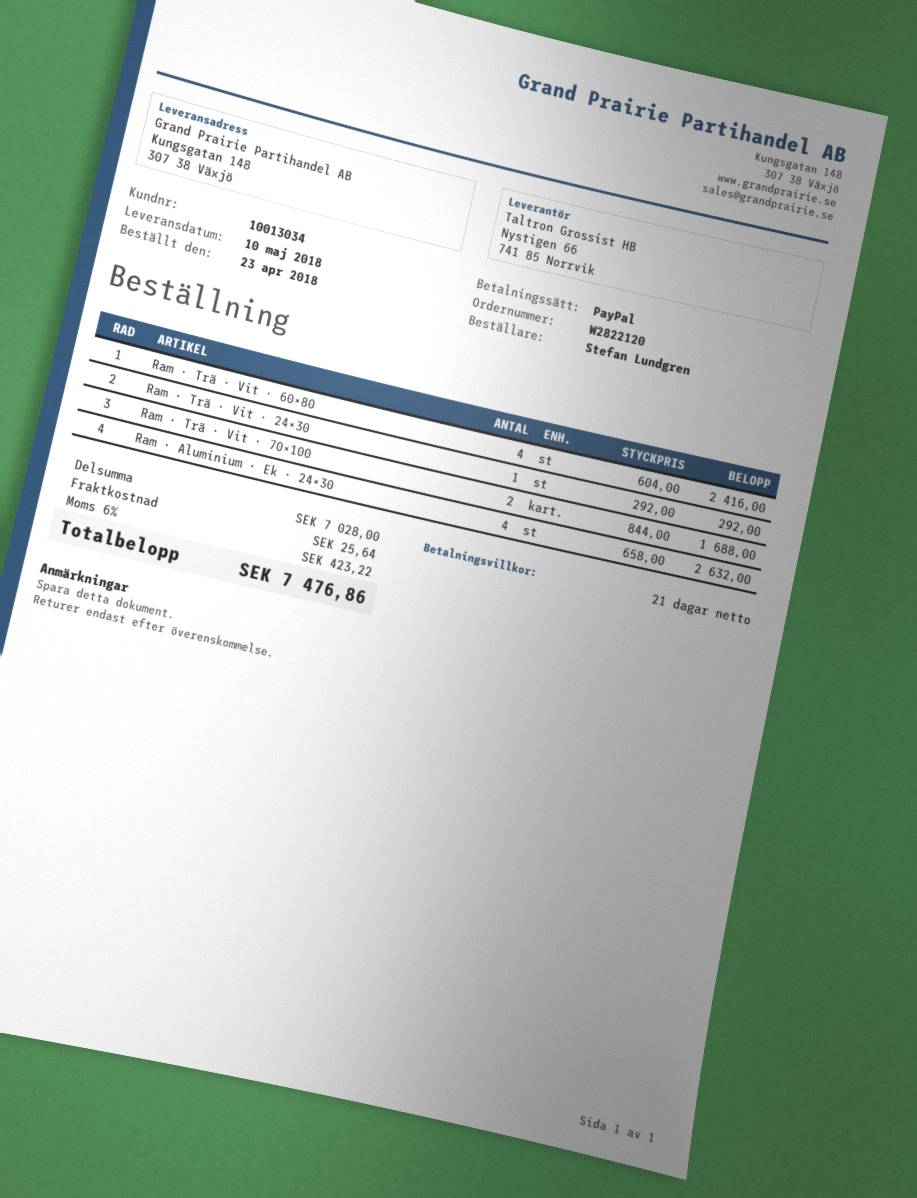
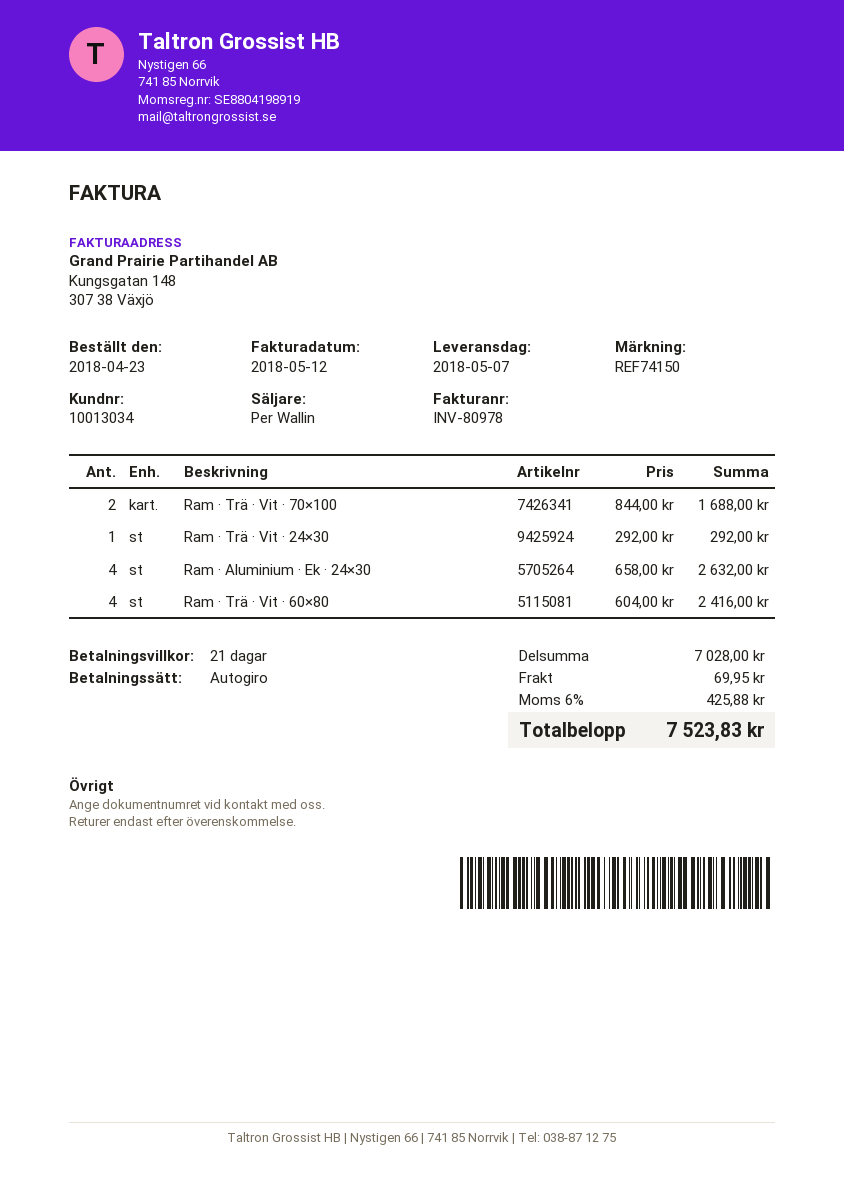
delivery date: 2018-05-10 -> 2018-05-07
payment method: PayPal -> direct debit
shipping: 25.64 -> 69.95
tax: 6% = 423.22 -> 6% = 425.88
total: 7476.86 -> 7523.83

